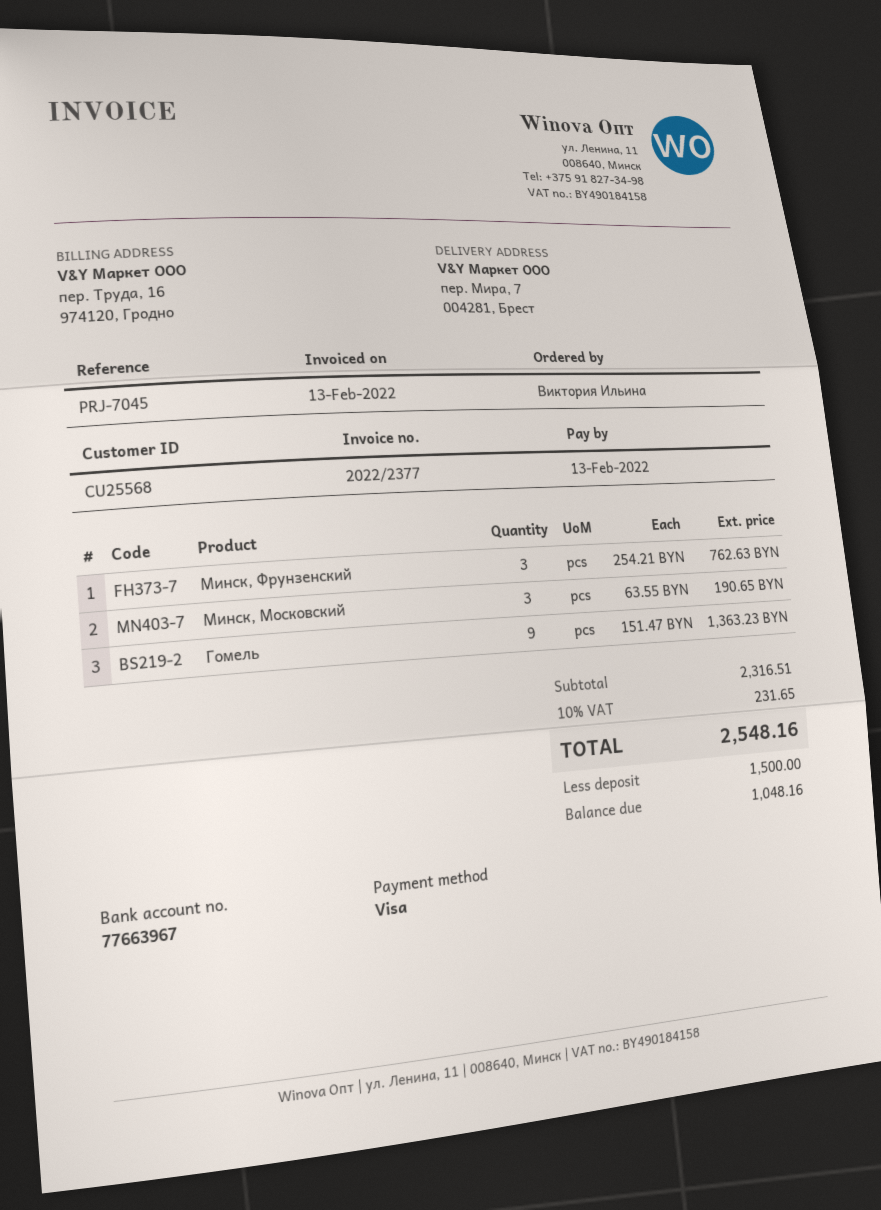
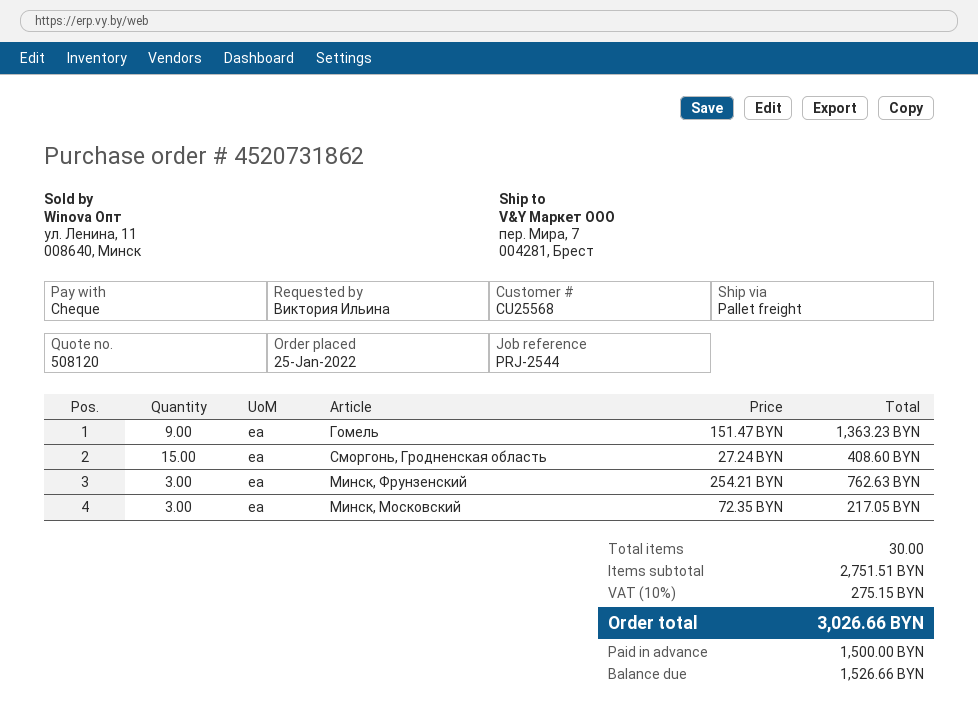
reference: PRJ-7045 -> PRJ-2544
payment method: Visa -> cheque
Минск, Московский: 3 x 63.55 = 190.65 -> 3 x 72.35 = 217.05
Сморгонь, Гродненская область: none -> 15 x 27.24 = 408.60
subtotal: 2316.51 -> 2751.51
tax: 10% = 231.65 -> 10% = 275.15
total: 2548.16 -> 3026.66
balance: 1048.16 -> 1526.66

